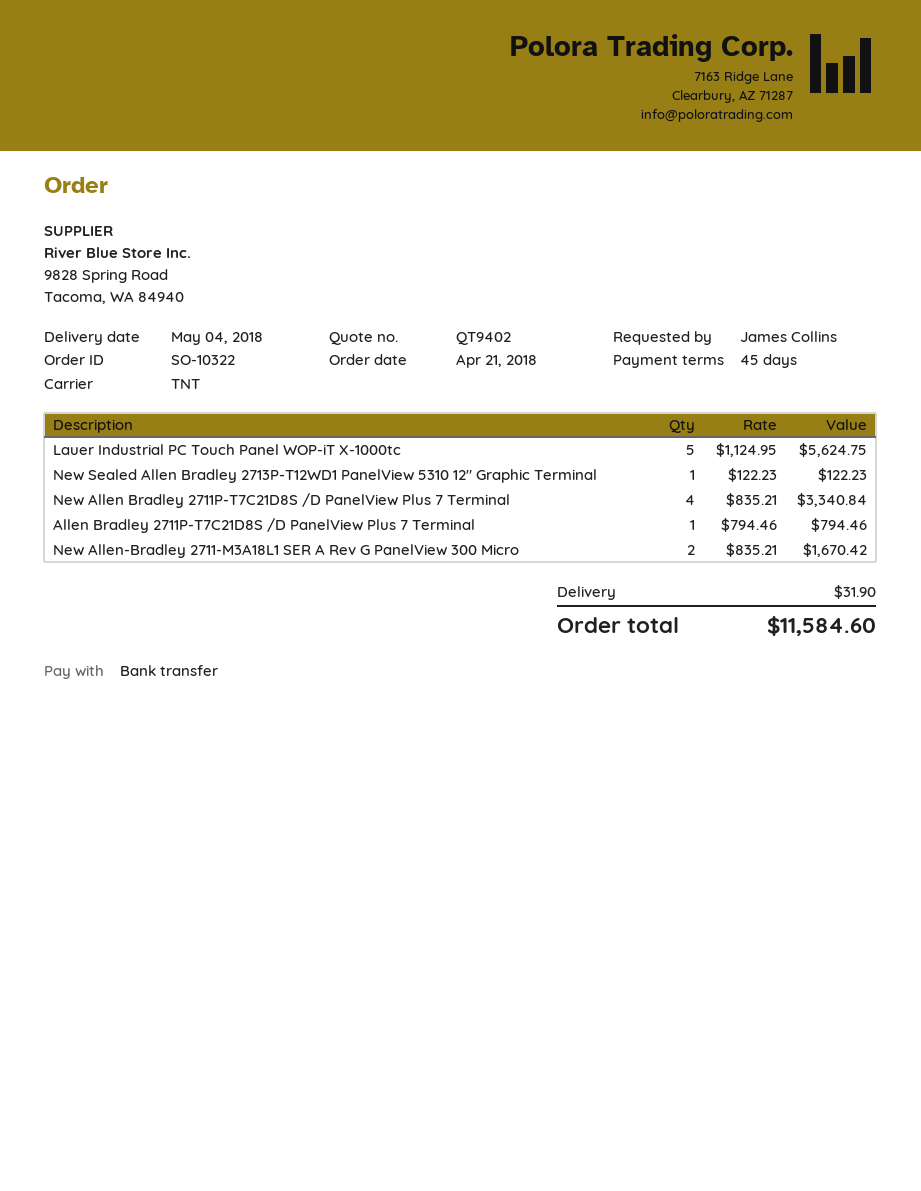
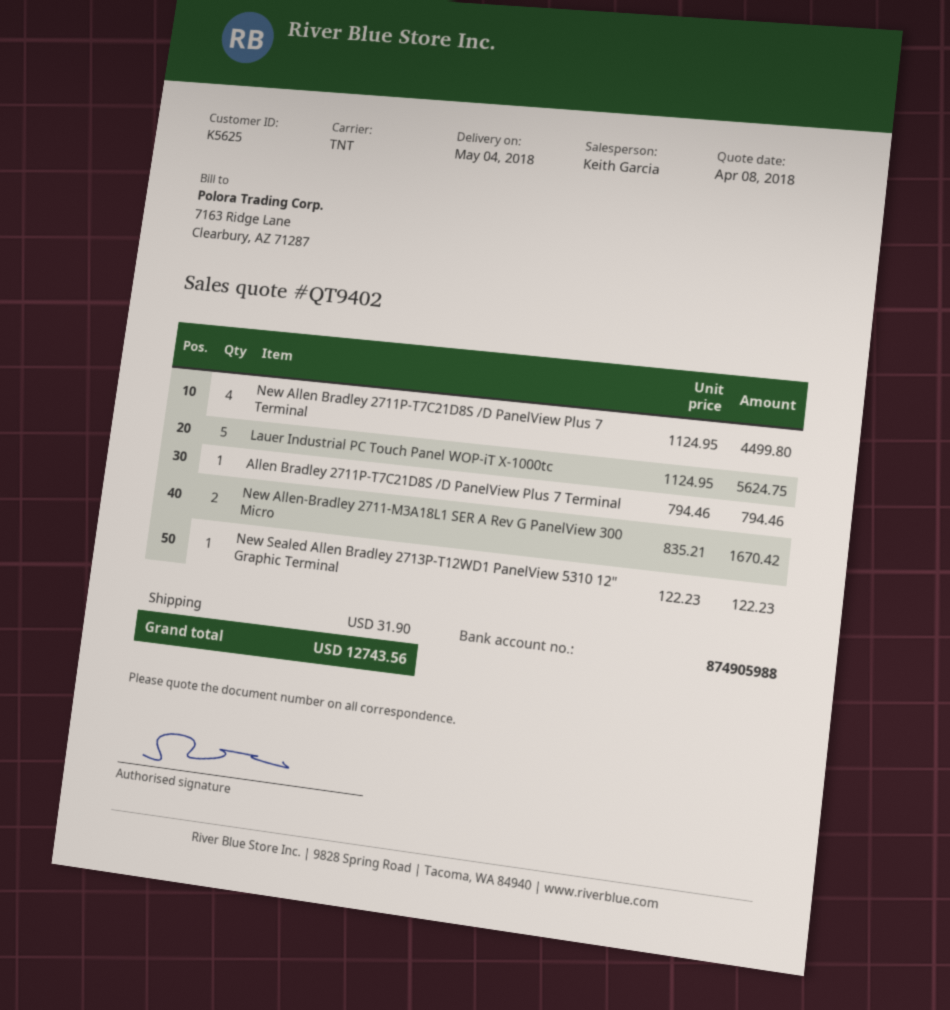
New Allen Bradley 2711P-T7C21D8S /D PanelView Plus 7 Terminal: 4 x 835.21 = 3340.84 -> 4 x 1124.95 = 4499.80
total: 11584.60 -> 12743.56

